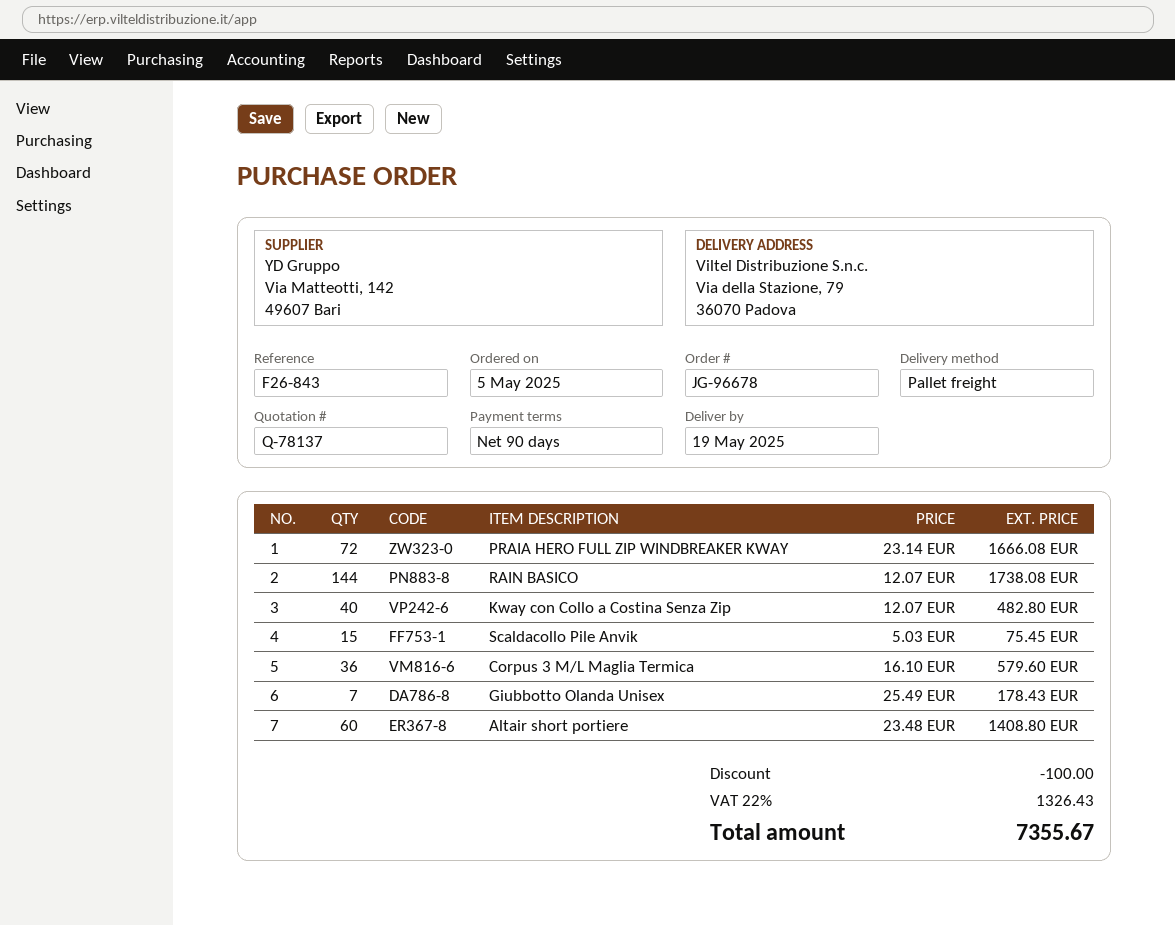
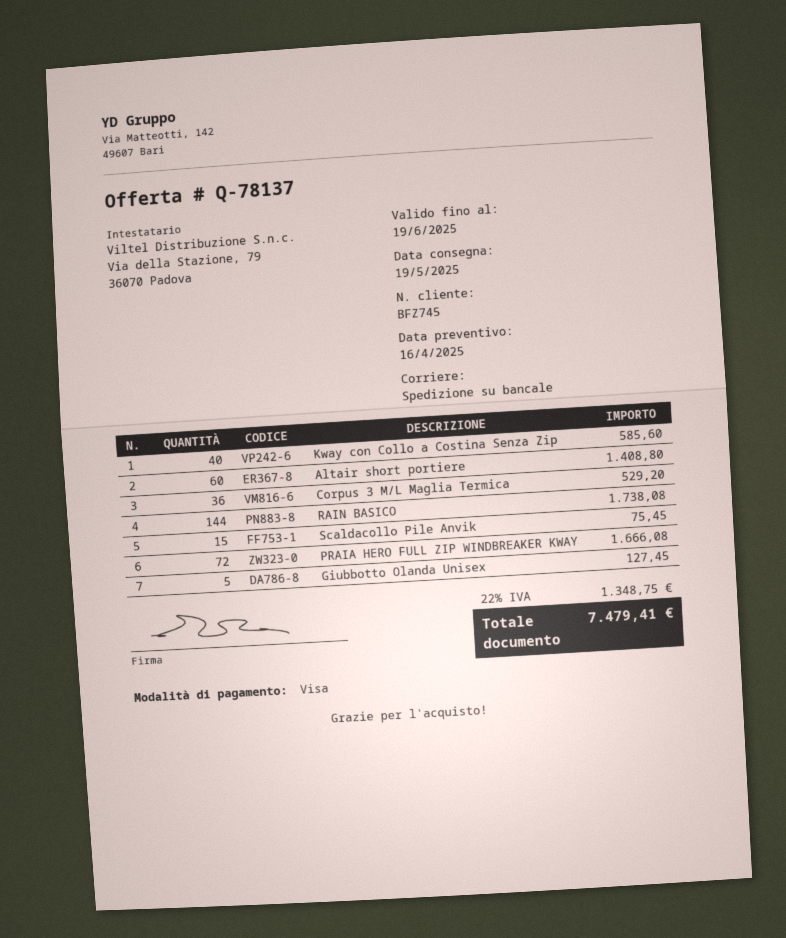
Kway con Collo a Costina Senza Zip: 40 for 482.80 -> 40 for 585.60
Corpus 3 M/L Maglia Termica: 36 for 579.60 -> 36 for 529.20
Giubbotto Olanda Unisex: 7 for 178.43 -> 5 for 127.45
discount: 100.00 -> none
tax: 22% = 1326.43 -> 22% = 1348.75
total: 7355.67 -> 7479.41

